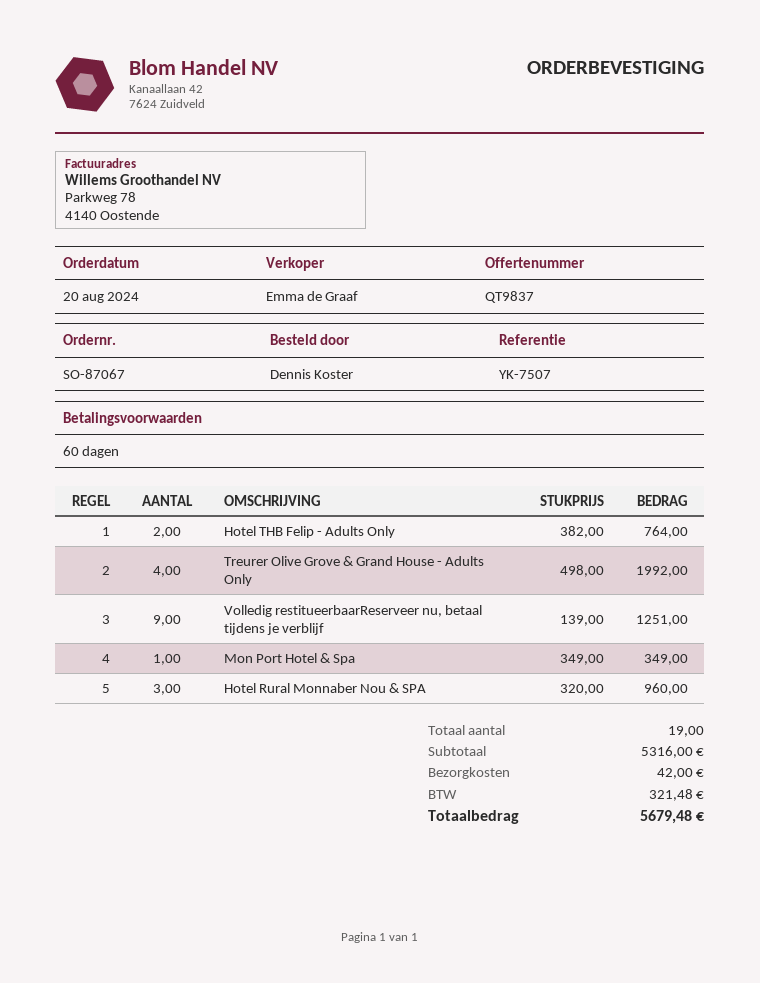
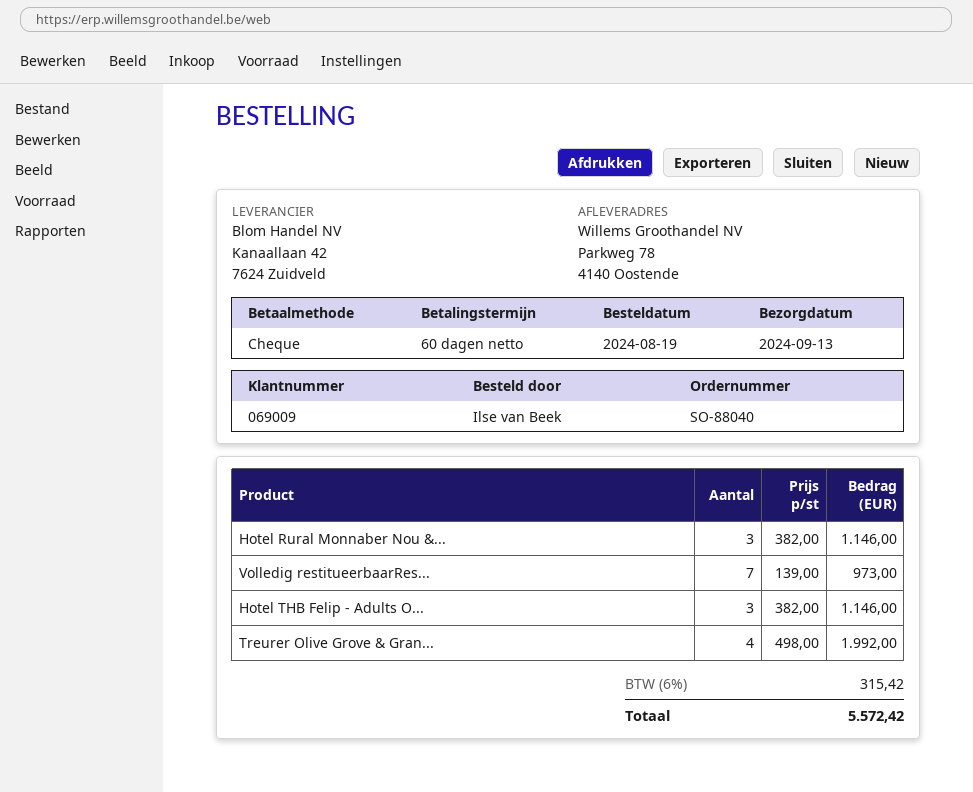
order number: SO-87067 -> SO-88040
order date: 2024-08-20 -> 2024-08-19
ordered by: Dennis Koster -> Ilse van Beek
Hotel THB Felip - Adults Only: 2 x 382.00 = 764.00 -> 3 x 382.00 = 1146.00
Volledig restitueerbaarReserveer nu, betaal tijdens je verblijf: 9 x 139.00 = 1251.00 -> 7 x 139.00 = 973.00
Mon Port Hotel & Spa: 1 x 349.00 = 349.00 -> none
Hotel Rural Monnaber Nou & SPA: 3 x 320.00 = 960.00 -> 3 x 382.00 = 1146.00
shipping: 42.00 -> none
tax: 321.48 -> 315.42
total: 5679.48 -> 5572.42

